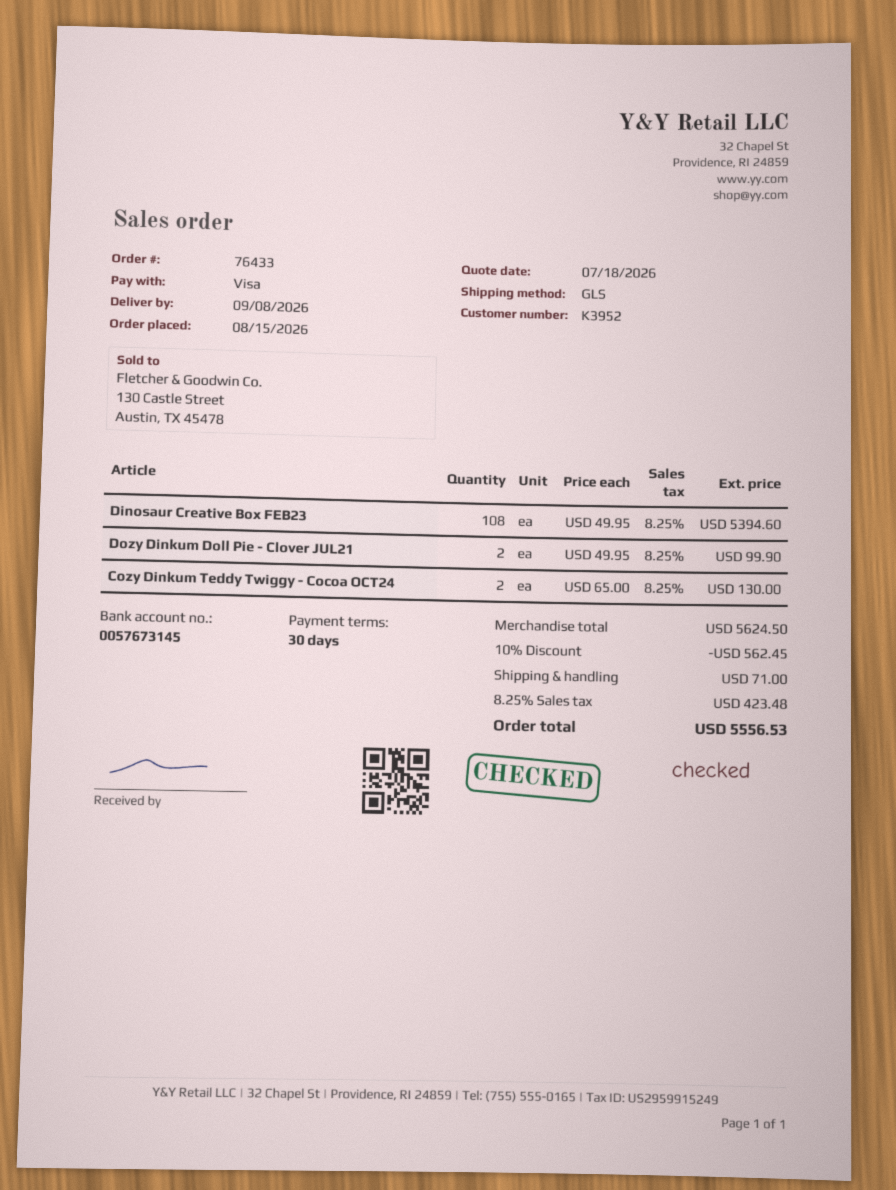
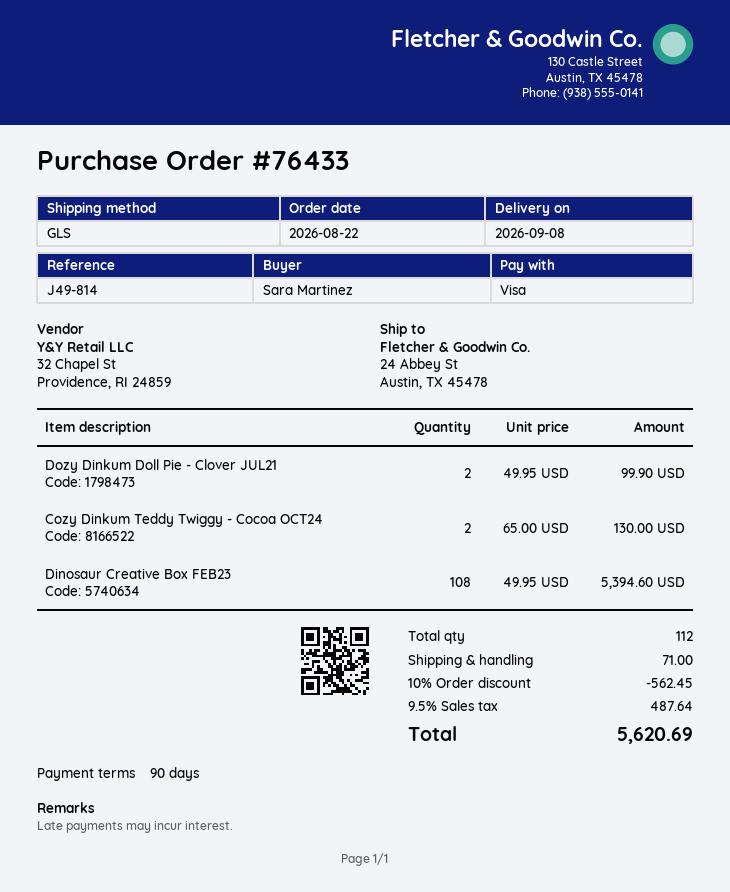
order date: 2026-08-15 -> 2026-08-22
payment terms: 30 days -> 90 days
tax: 8.25% = 423.48 -> 9.5% = 487.64
total: 5556.53 -> 5620.69

